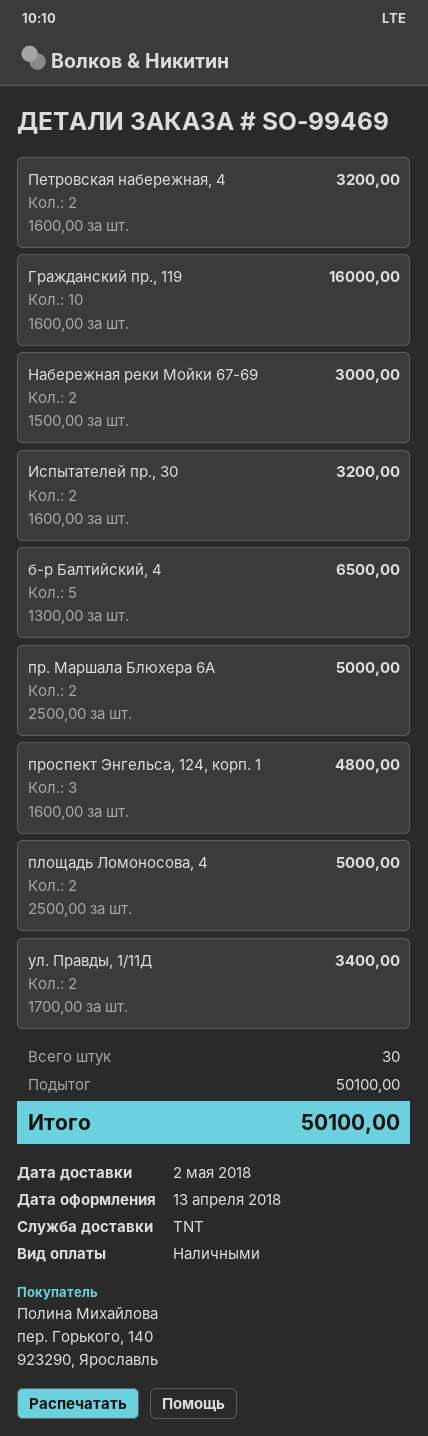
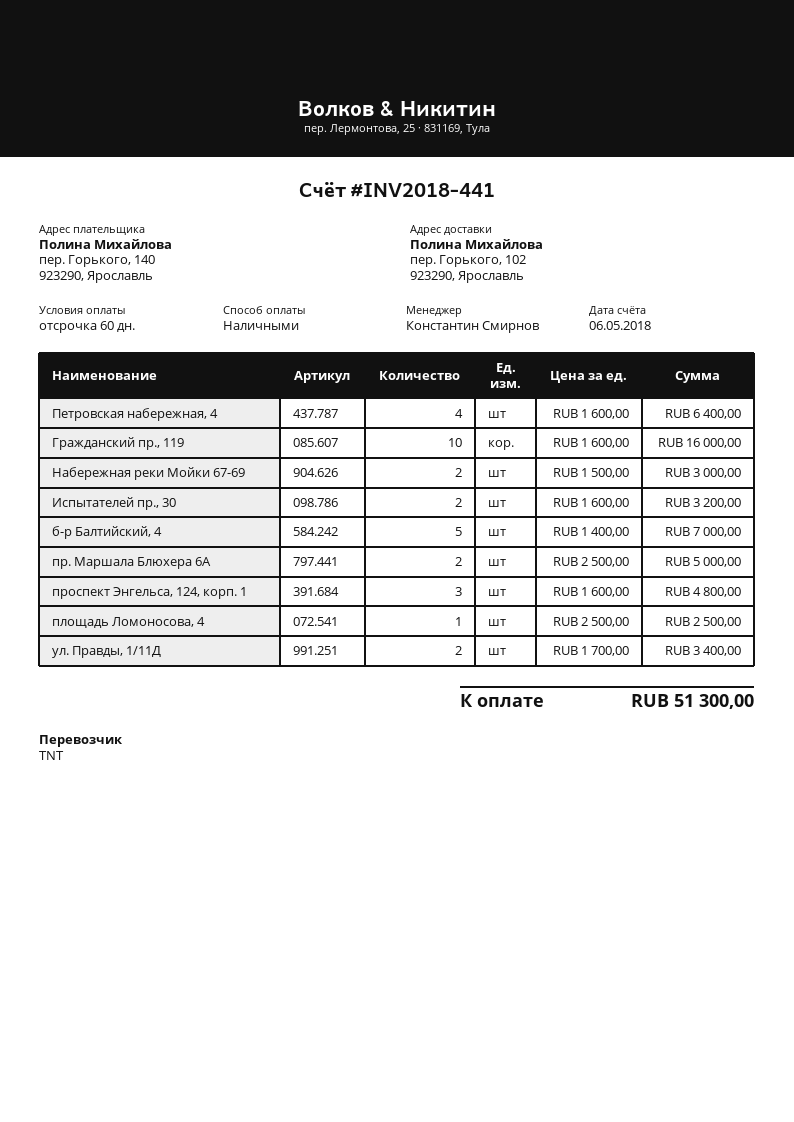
Петровская набережная, 4: 2 x 1600.00 = 3200.00 -> 4 x 1600.00 = 6400.00
б-р Балтийский, 4: 5 x 1300.00 = 6500.00 -> 5 x 1400.00 = 7000.00
площадь Ломоносова, 4: 2 x 2500.00 = 5000.00 -> 1 x 2500.00 = 2500.00
total: 50100.00 -> 51300.00

